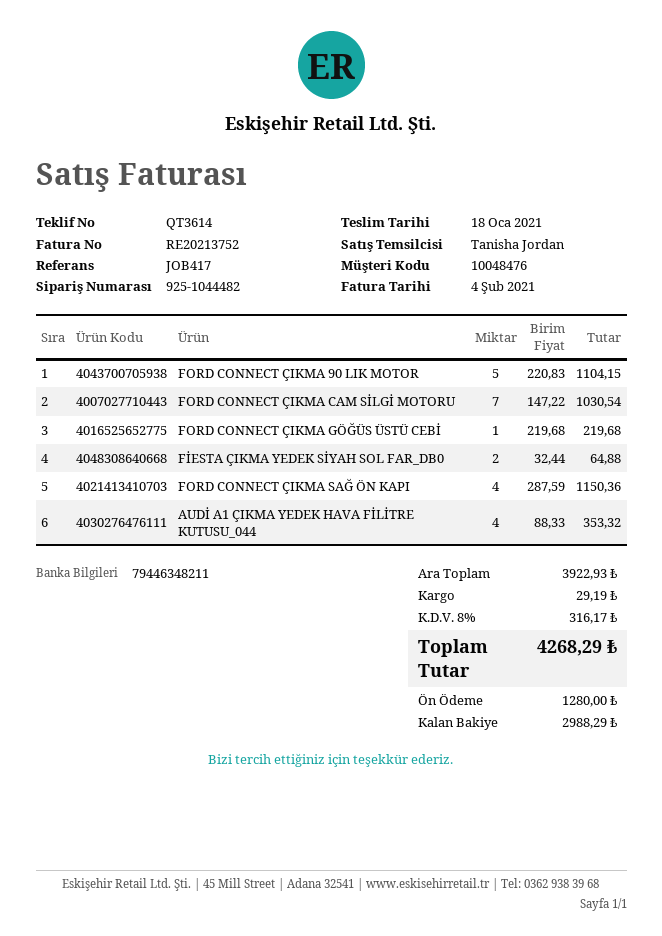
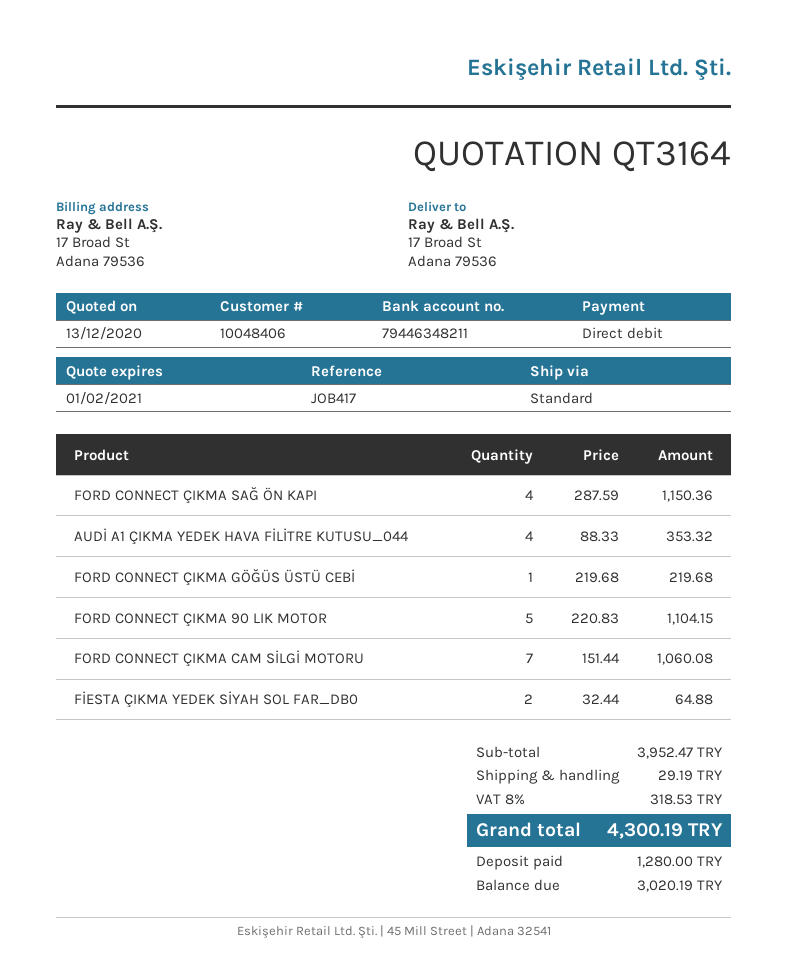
quote number: QT3614 -> QT3164
customer number: 10048476 -> 10048406
FORD CONNECT ÇIKMA CAM SİLGİ MOTORU: 7 x 147.22 = 1030.54 -> 7 x 151.44 = 1060.08
subtotal: 3922.93 -> 3952.47
tax: 8% = 316.17 -> 8% = 318.53
total: 4268.29 -> 4300.19
balance: 2988.29 -> 3020.19

